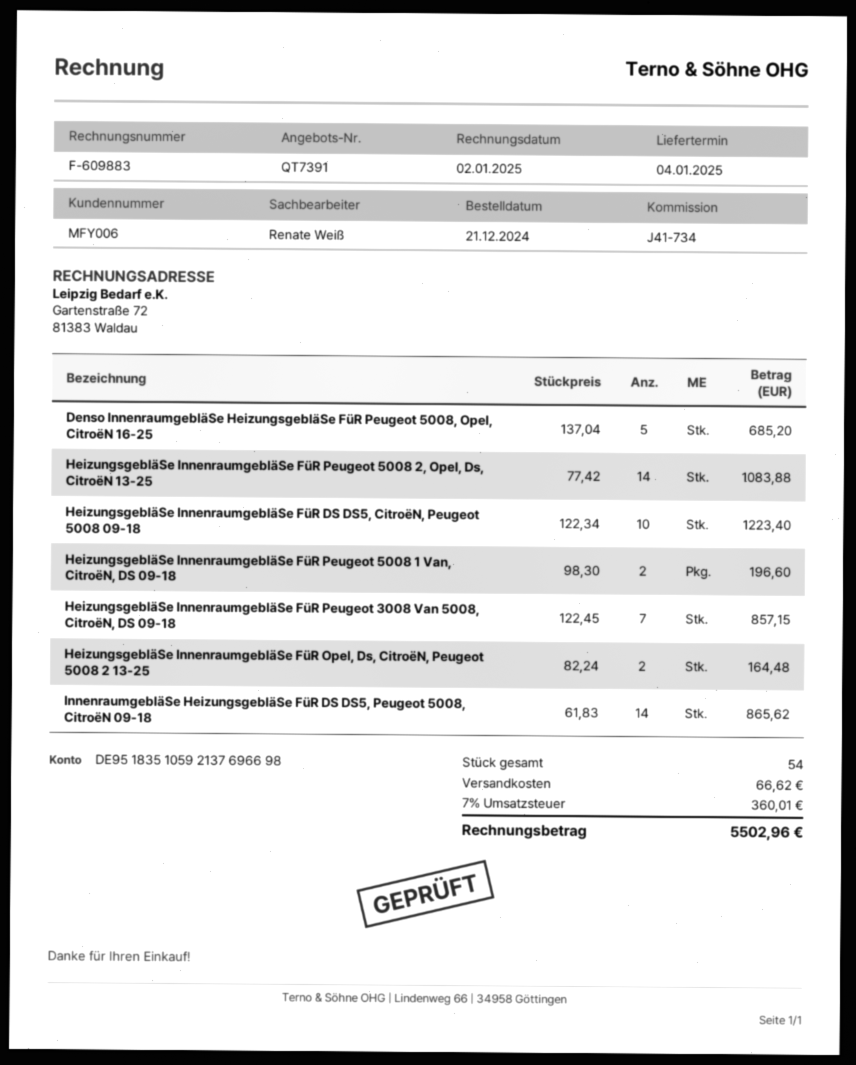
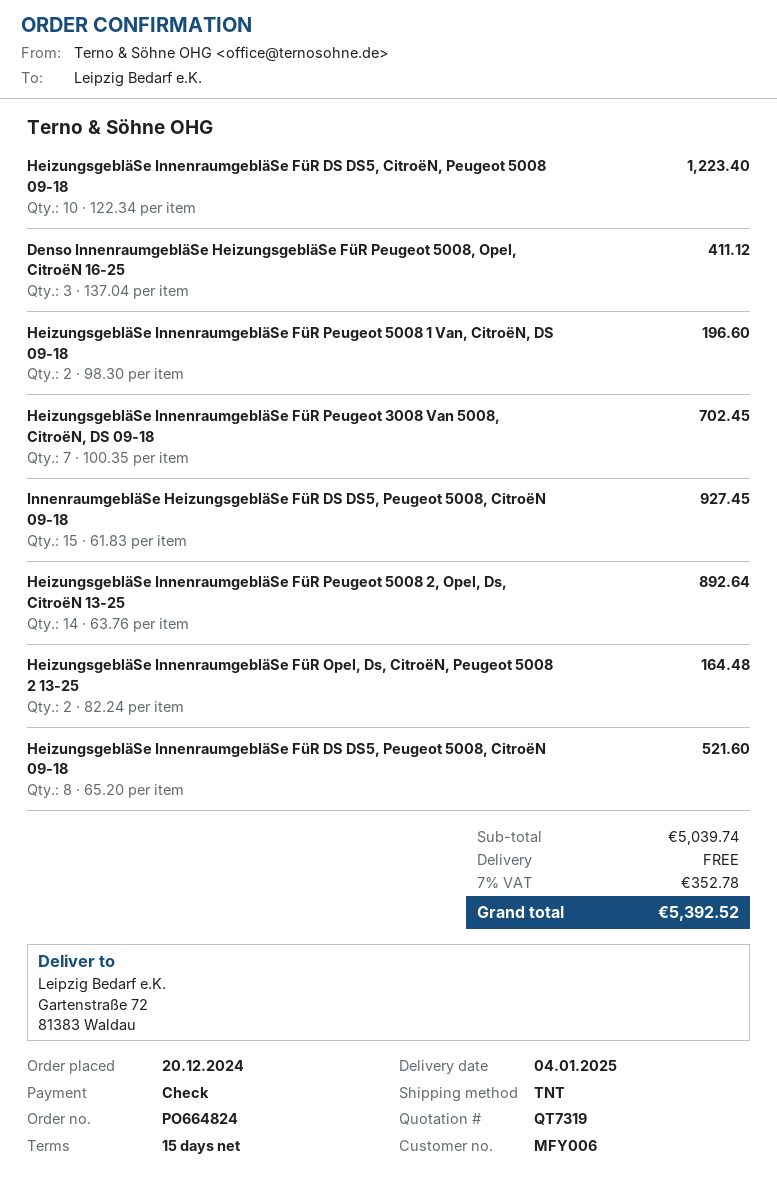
quote number: QT7391 -> QT7319
order date: 2024-12-21 -> 2024-12-20
Denso InnenraumgebläSe HeizungsgebläSe FüR Peugeot 5008, Opel, CitroëN 16-25: 5 x 137.04 = 685.20 -> 3 x 137.04 = 411.12
HeizungsgebläSe InnenraumgebläSe FüR Peugeot 5008 2, Opel, Ds, CitroëN 13-25: 14 x 77.42 = 1083.88 -> 14 x 63.76 = 892.64
HeizungsgebläSe InnenraumgebläSe FüR Peugeot 3008 Van 5008, CitroëN, DS 09-18: 7 x 122.45 = 857.15 -> 7 x 100.35 = 702.45
InnenraumgebläSe HeizungsgebläSe FüR DS DS5, Peugeot 5008, CitroëN 09-18: 14 x 61.83 = 865.62 -> 15 x 61.83 = 927.45
HeizungsgebläSe InnenraumgebläSe FüR DS DS5, Peugeot 5008, CitroëN 09-18: none -> 8 x 65.20 = 521.60
shipping: 66.62 -> 0.00
tax: 7% = 360.01 -> 7% = 352.78
total: 5502.96 -> 5392.52

